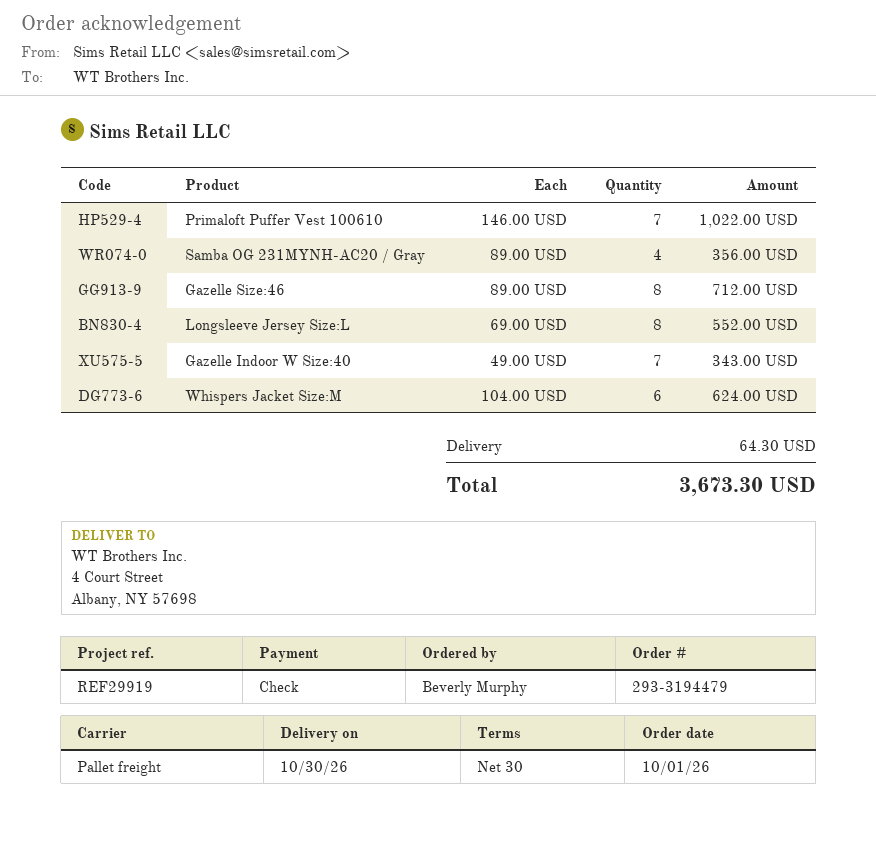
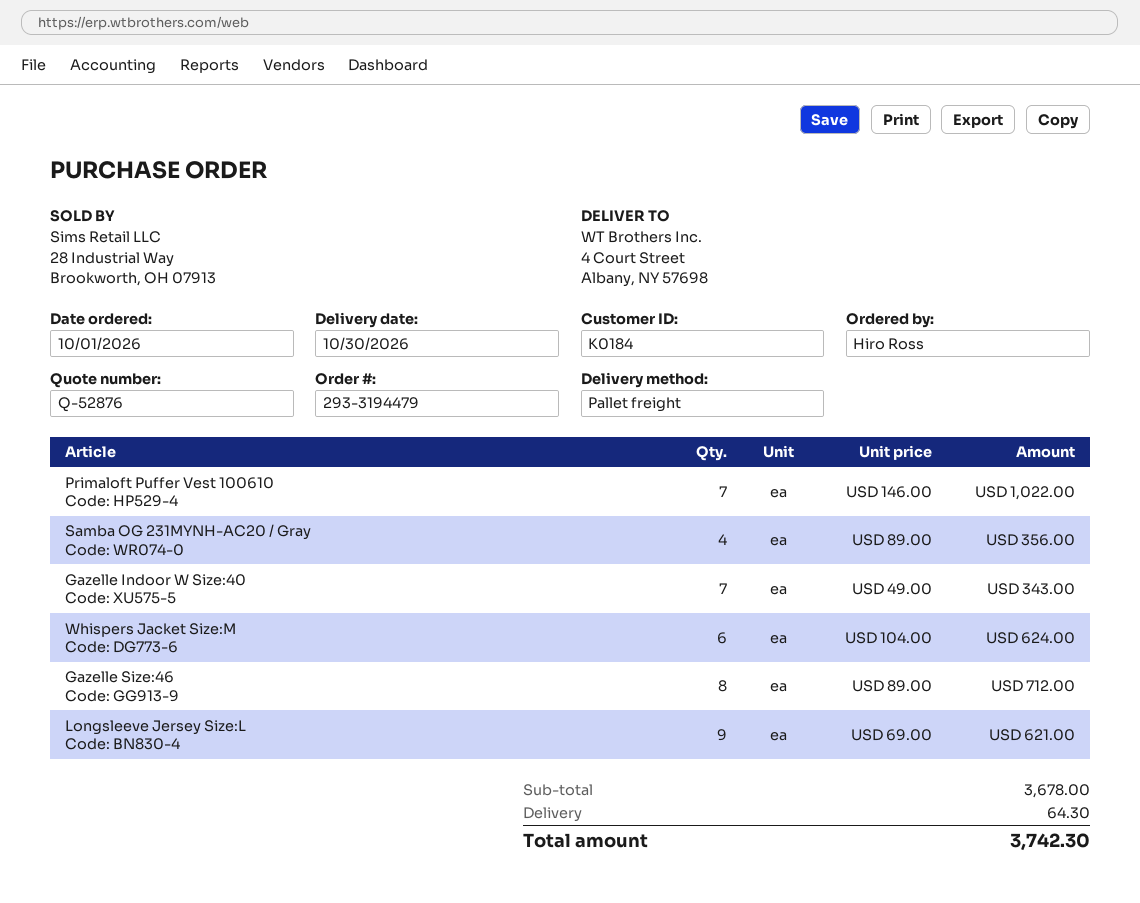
ordered by: Beverly Murphy -> Hiro Ross
Longsleeve Jersey Size:L: 8 x 69.00 = 552.00 -> 9 x 69.00 = 621.00
total: 3673.30 -> 3742.30

